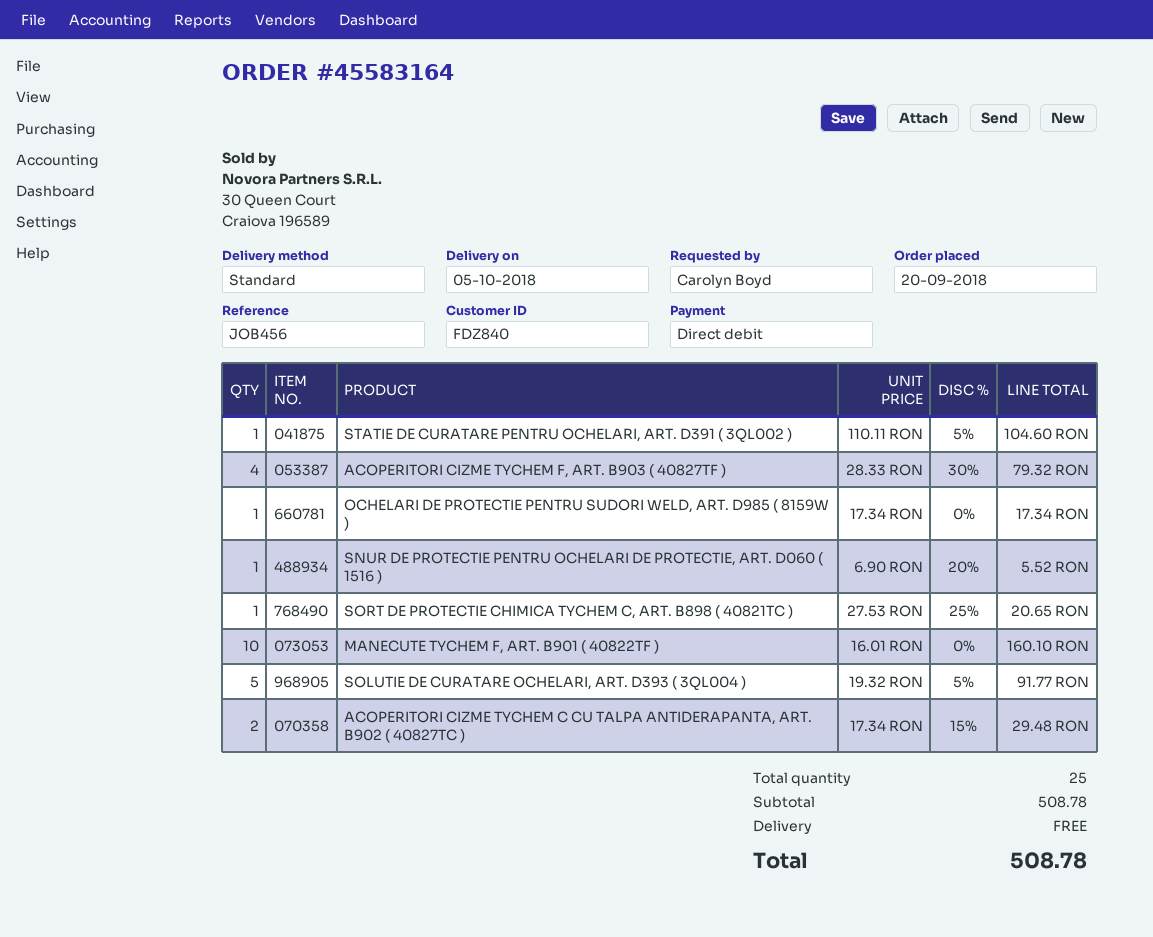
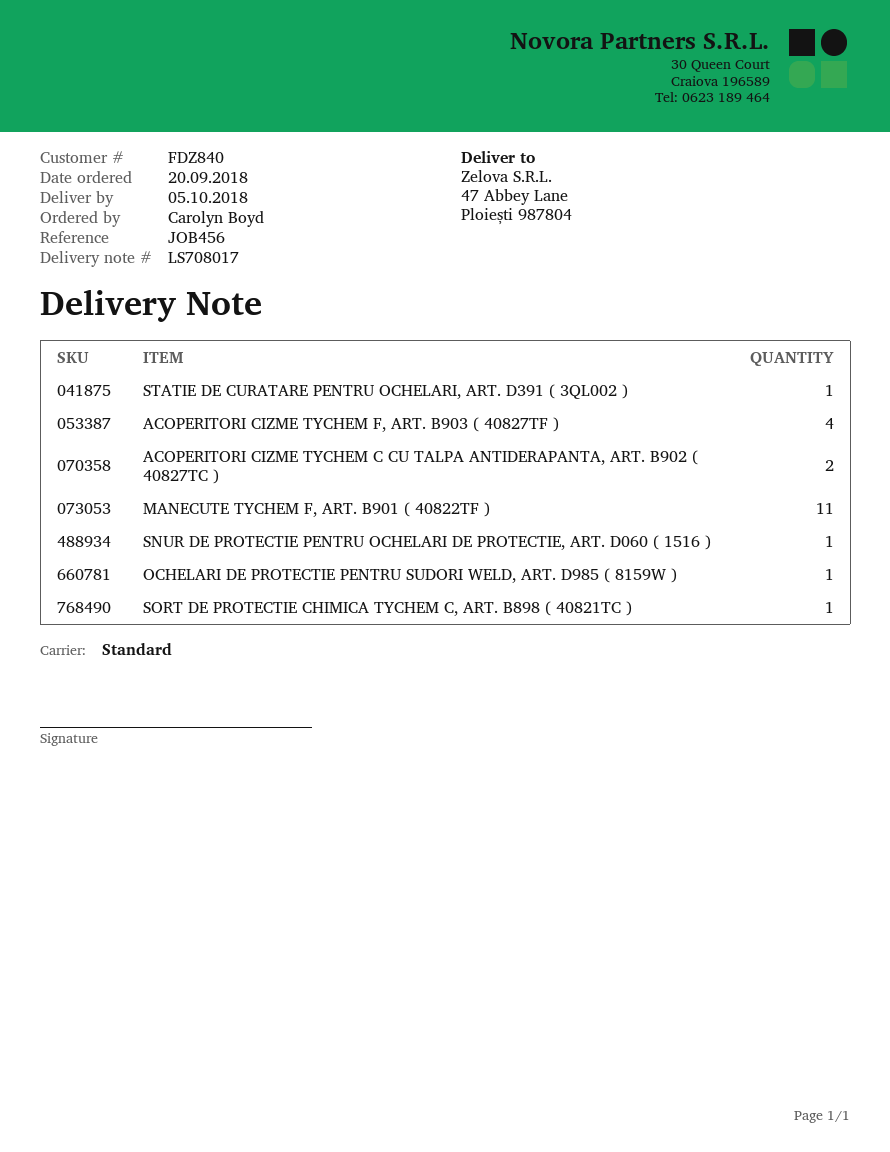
MANECUTE TYCHEM F, ART. B901 ( 40822TF ): 10 -> 11
SOLUTIE DE CURATARE OCHELARI, ART. D393 ( 3QL004 ): 5 -> none

